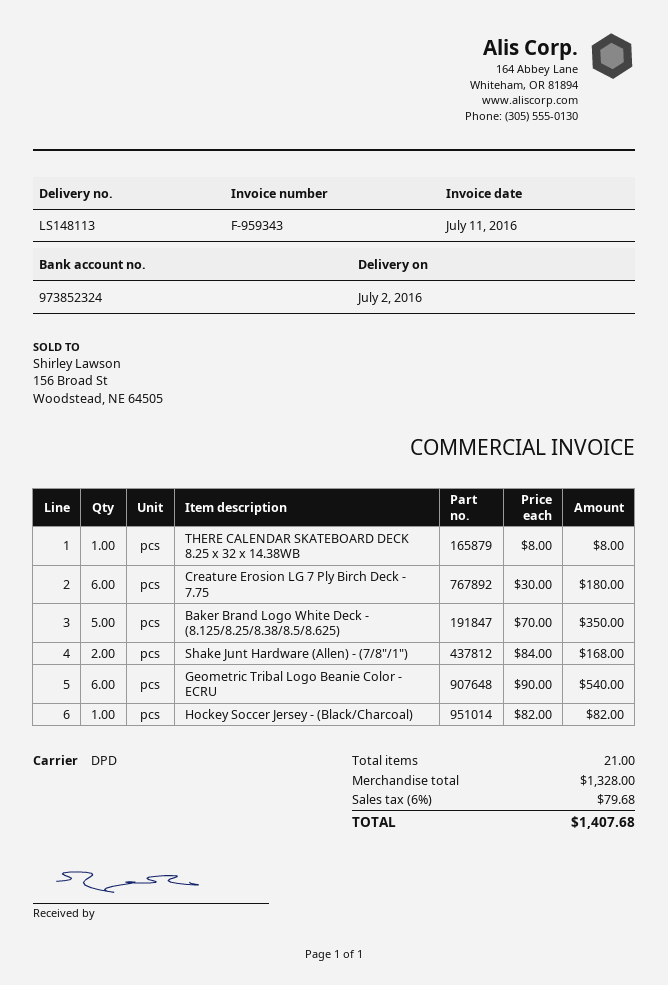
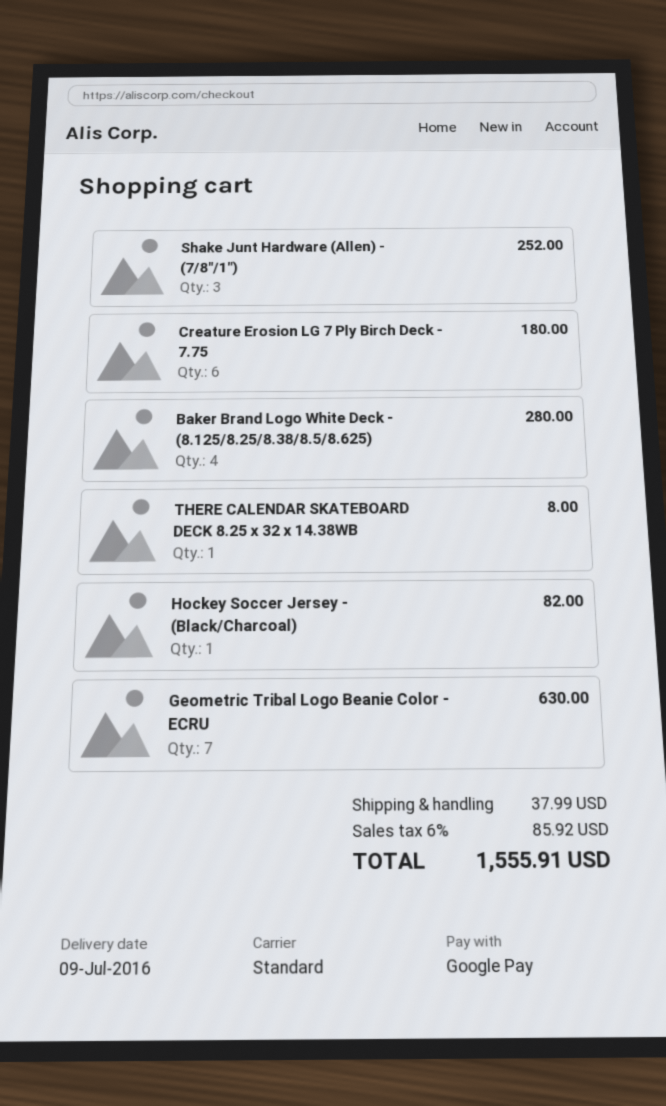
delivery date: 2016-07-02 -> 2016-07-09
shipping method: DPD -> standard
Baker Brand Logo White Deck - (8.125/8.25/8.38/8.5/8.625): 5 for 350.00 -> 4 for 280.00
Shake Junt Hardware (Allen) - (7/8"/1"): 2 for 168.00 -> 3 for 252.00
Geometric Tribal Logo Beanie Color - ECRU: 6 for 540.00 -> 7 for 630.00
shipping: none -> 37.99
tax: 6% = 79.68 -> 6% = 85.92
total: 1407.68 -> 1555.91

